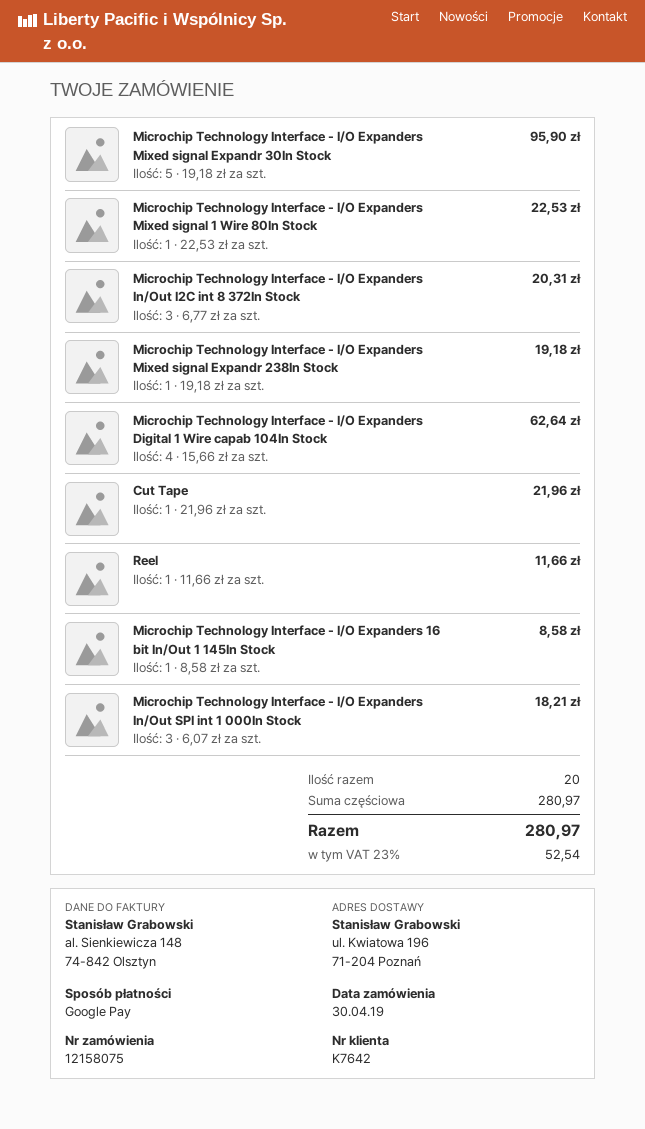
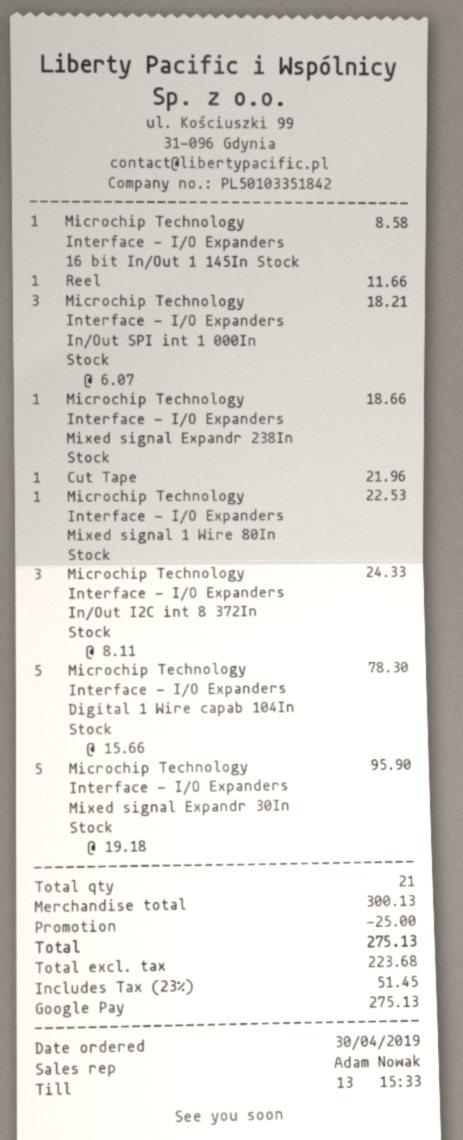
Microchip Technology Interface - I/O Expanders In/Out I2C int 8 372In Stock: 3 x 6.77 = 20.31 -> 3 x 8.11 = 24.33
Microchip Technology Interface - I/O Expanders Mixed signal Expandr 238In Stock: 1 x 19.18 = 19.18 -> 1 x 18.66 = 18.66
Microchip Technology Interface - I/O Expanders Digital 1 Wire capab 104In Stock: 4 x 15.66 = 62.64 -> 5 x 15.66 = 78.30
total quantity: 20 -> 21
subtotal: 280.97 -> 300.13
discount: none -> 25.00
tax: 23% = 52.54 -> 23% = 51.45
total: 280.97 -> 275.13

